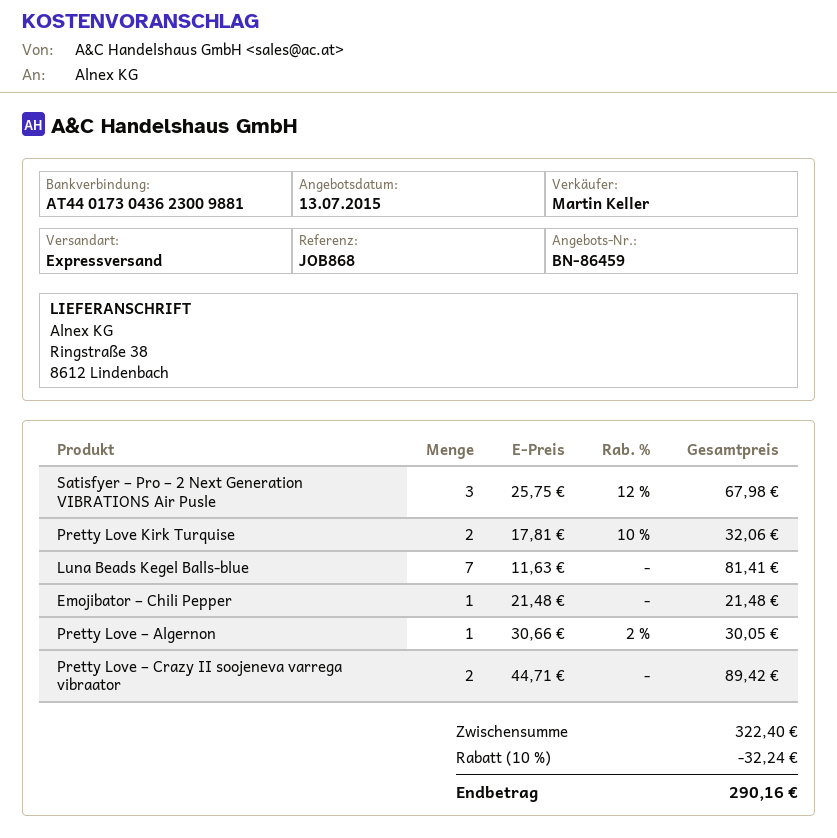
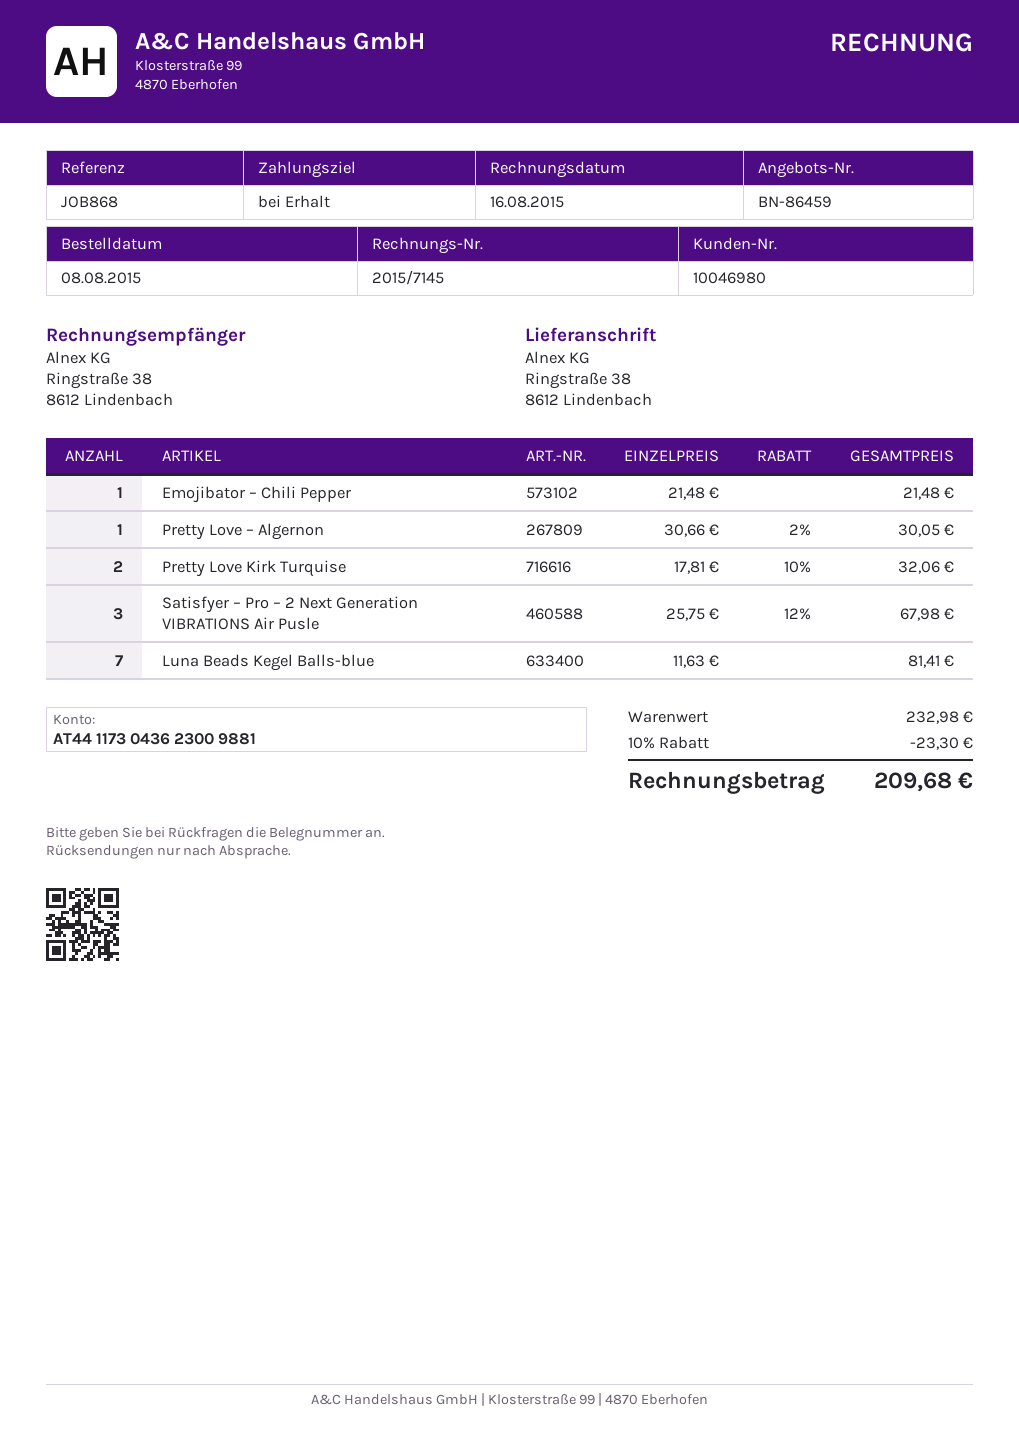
bank account: AT440173043623009881 -> AT441173043623009881
Pretty Love – Crazy II soojeneva varrega vibraator: 2 x 44.71 = 89.42 -> none
subtotal: 322.40 -> 232.98
discount: 10% = 32.24 -> 10% = 23.30
total: 290.16 -> 209.68

